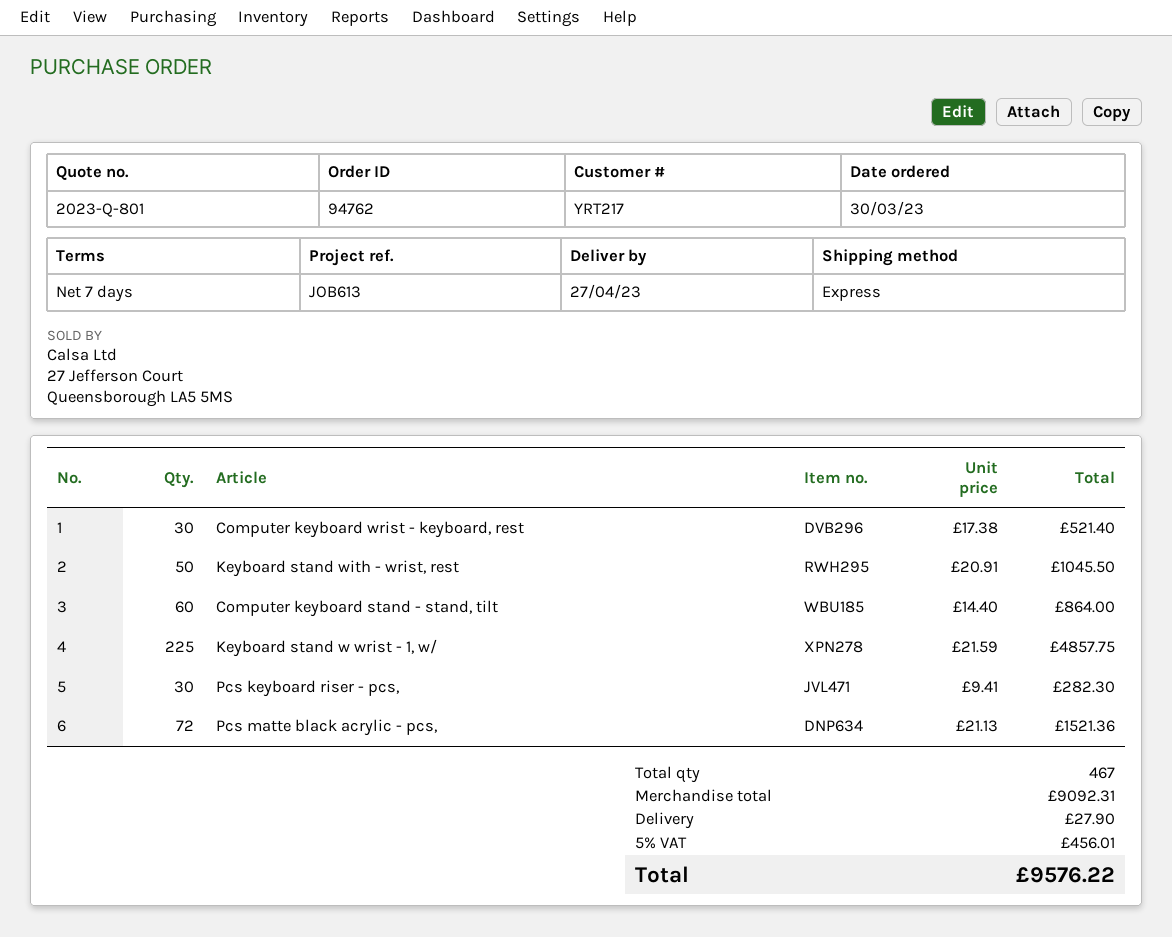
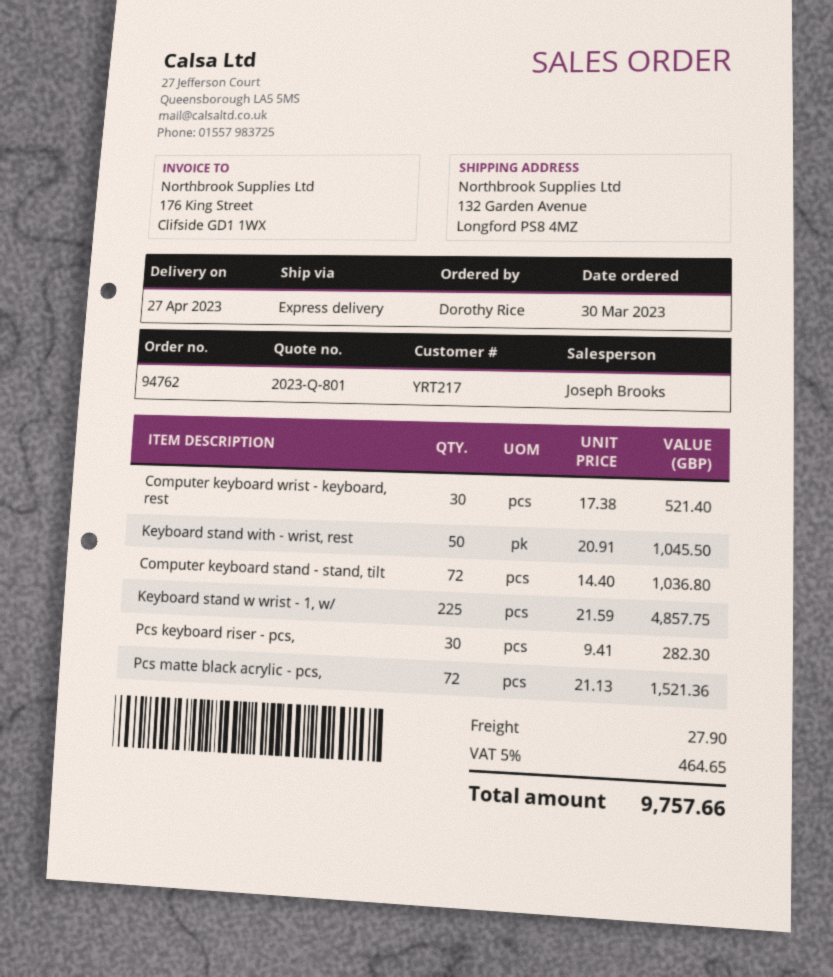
Computer keyboard stand - stand, tilt: 60 x 14.40 = 864.00 -> 72 x 14.40 = 1036.80
tax: 5% = 456.01 -> 5% = 464.65
total: 9576.22 -> 9757.66

